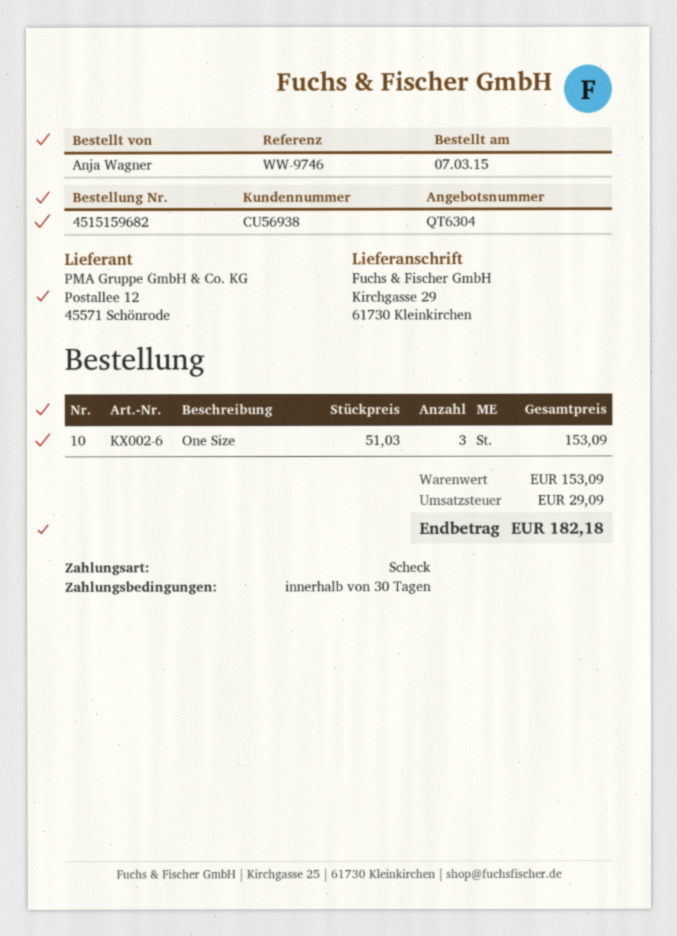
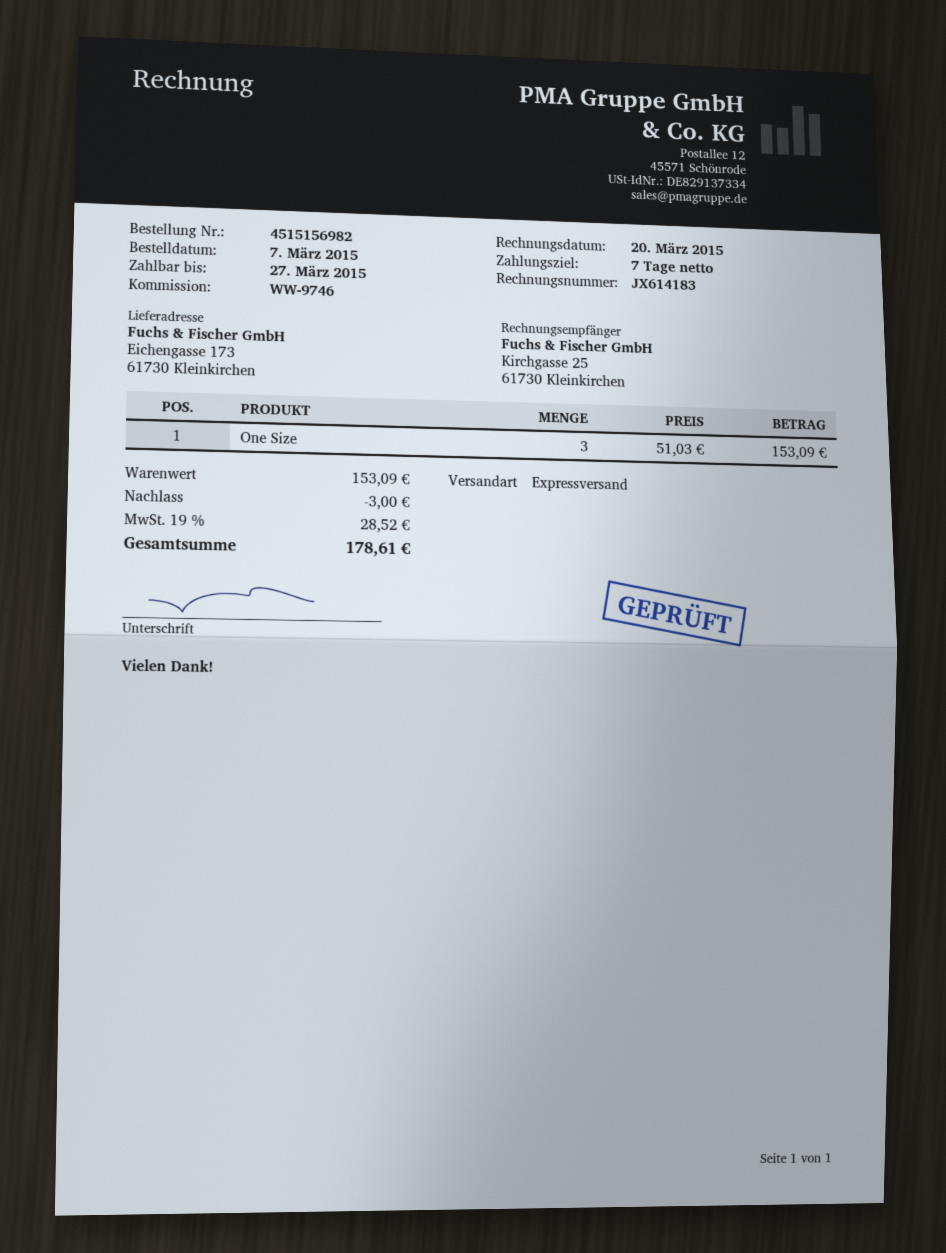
order number: 4515159682 -> 4515156982
payment terms: 30 days -> 7 days
ship to: Kirchgasse 29, 61730 Kleinkirchen -> Eichengasse 173, 61730 Kleinkirchen
discount: none -> 3.00
tax: 29.09 -> 28.52
total: 182.18 -> 178.61

